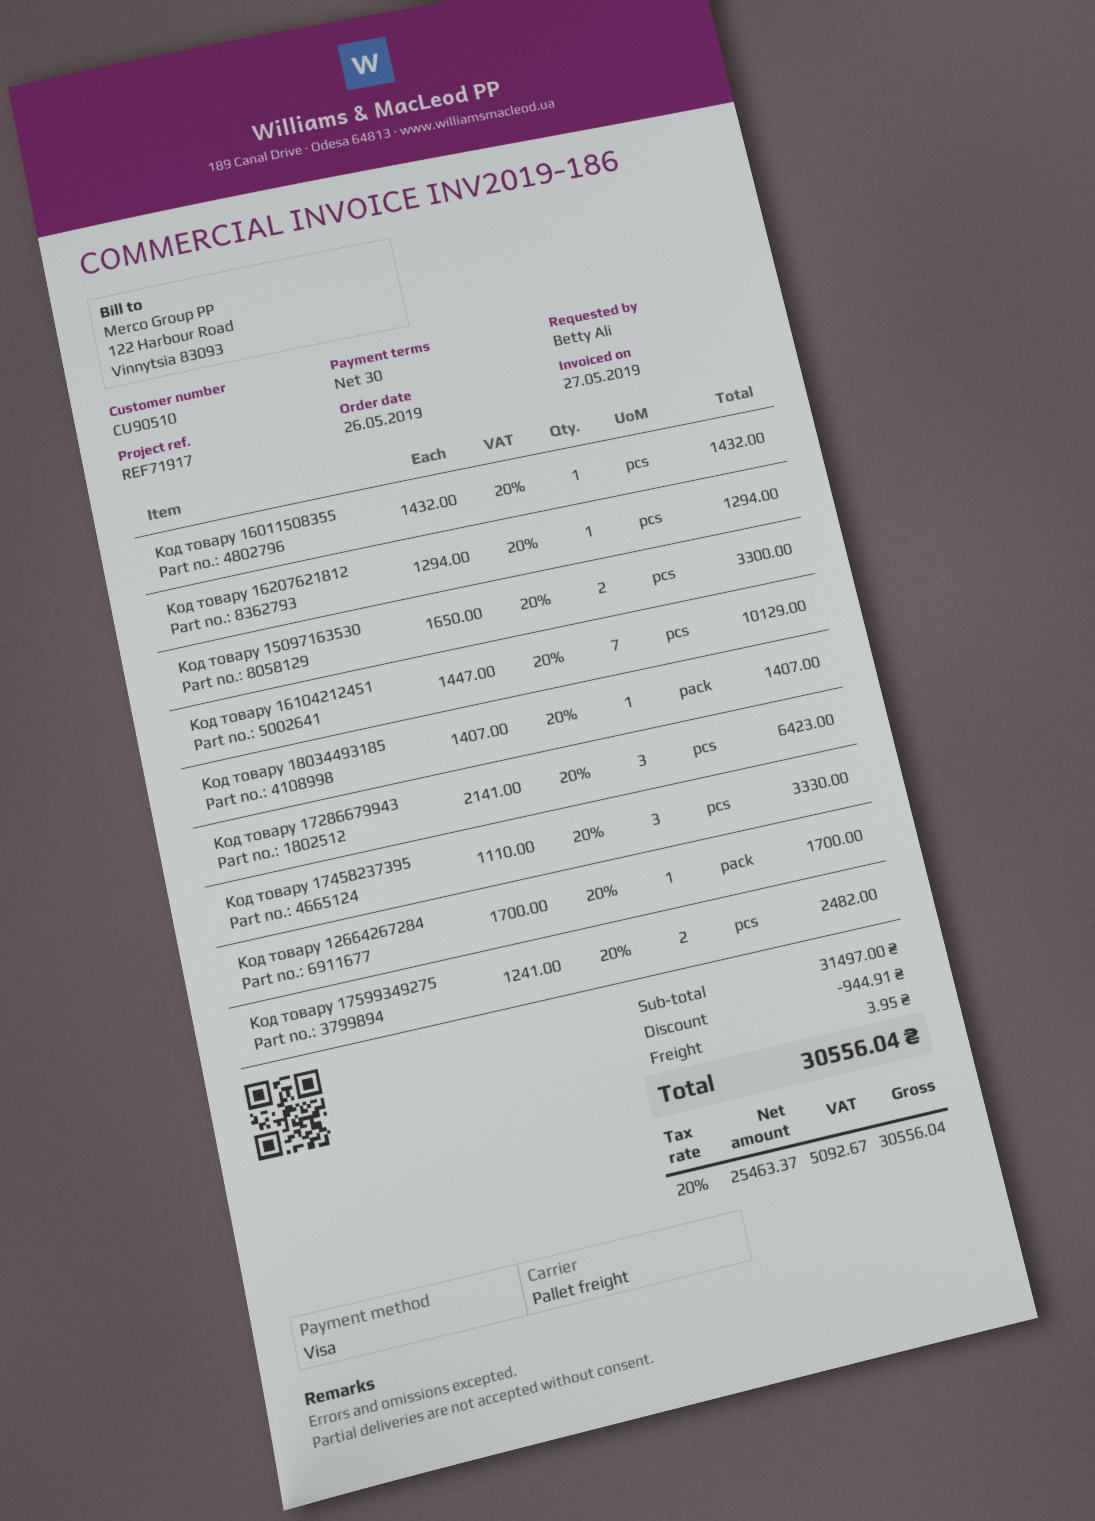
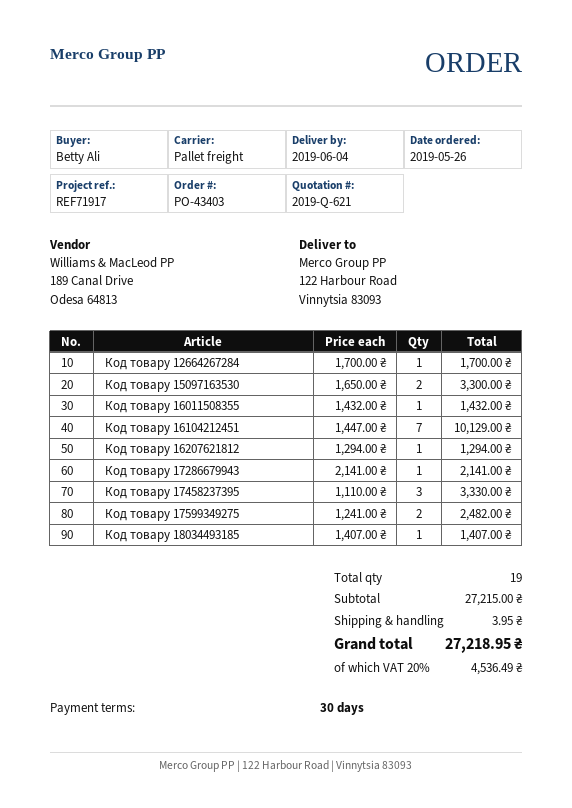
Код товару 17286679943: 3 x 2141.00 = 6423.00 -> 1 x 2141.00 = 2141.00
subtotal: 31497.00 -> 27215.00
discount: 944.91 -> none
tax: 20% = 5092.67 -> 20% = 4536.49
total: 30556.04 -> 27218.95

